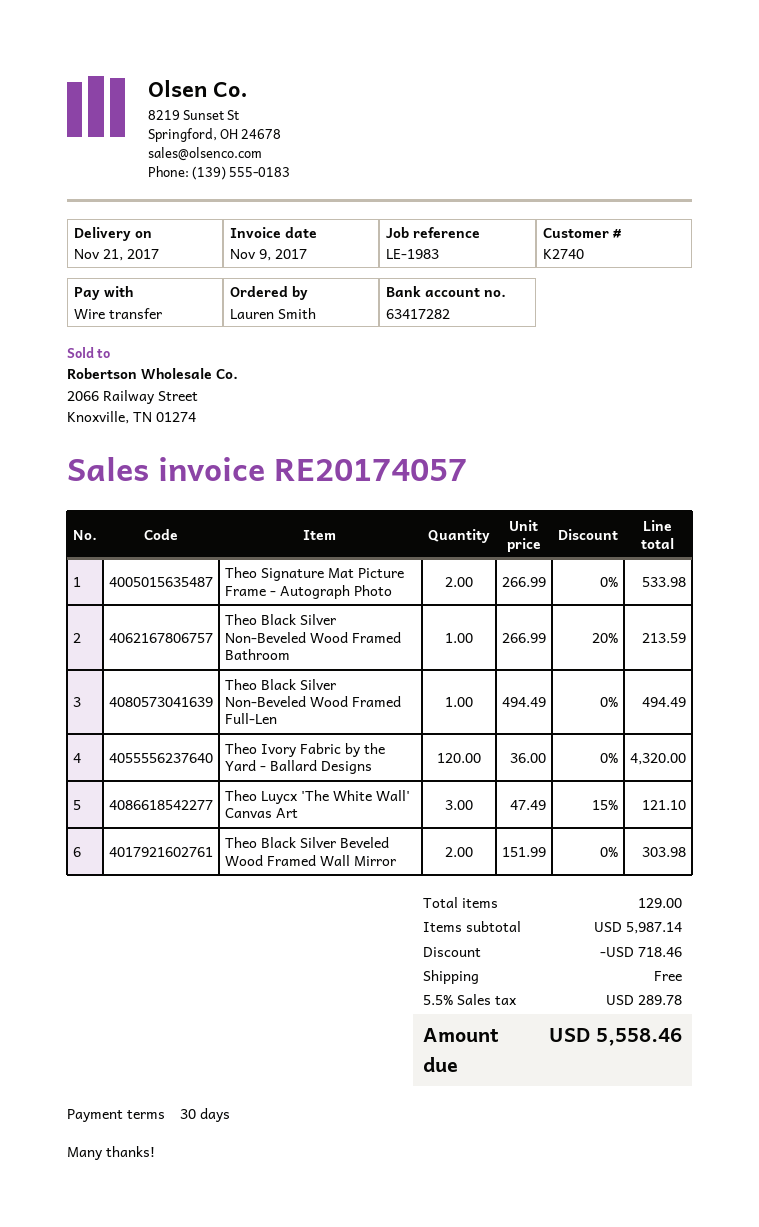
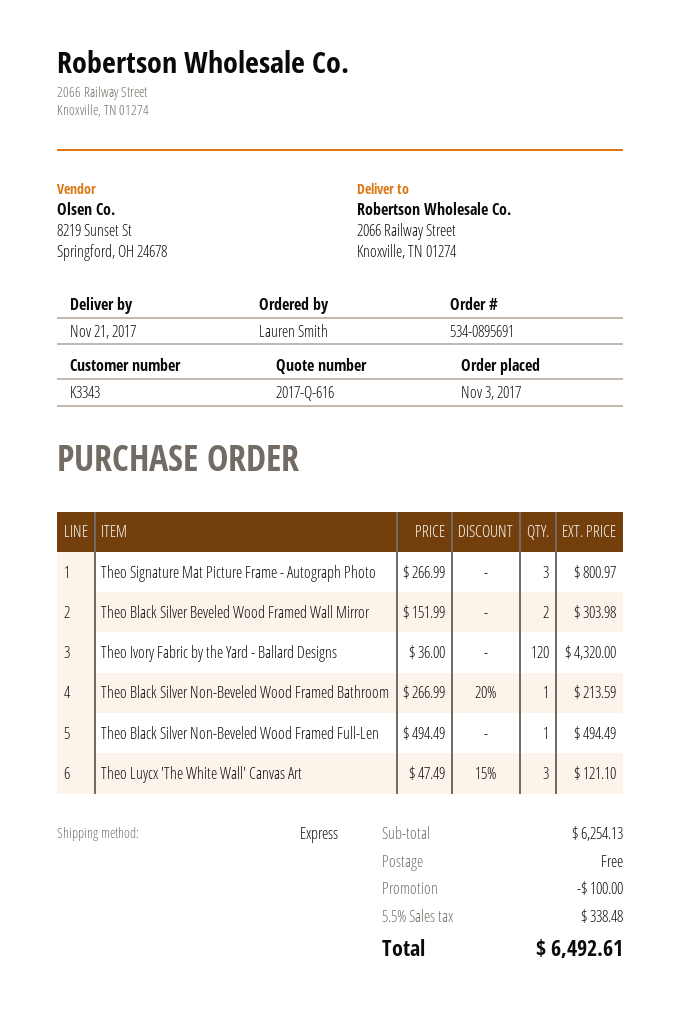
customer number: K2740 -> K3343
Theo Signature Mat Picture Frame - Autograph Photo: 2 x 266.99 = 533.98 -> 3 x 266.99 = 800.97
subtotal: 5987.14 -> 6254.13
discount: 718.46 -> 100.00
tax: 5.5% = 289.78 -> 5.5% = 338.48
total: 5558.46 -> 6492.61

